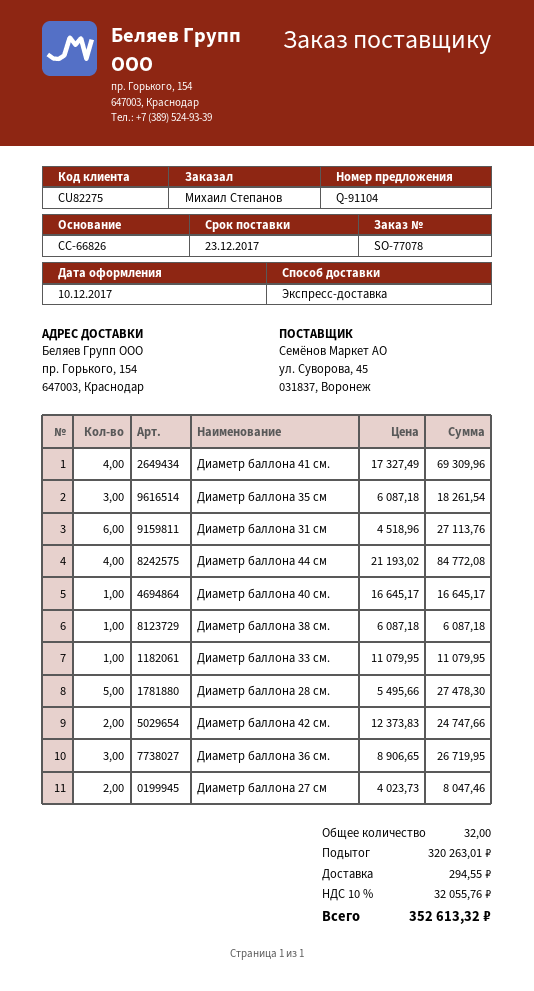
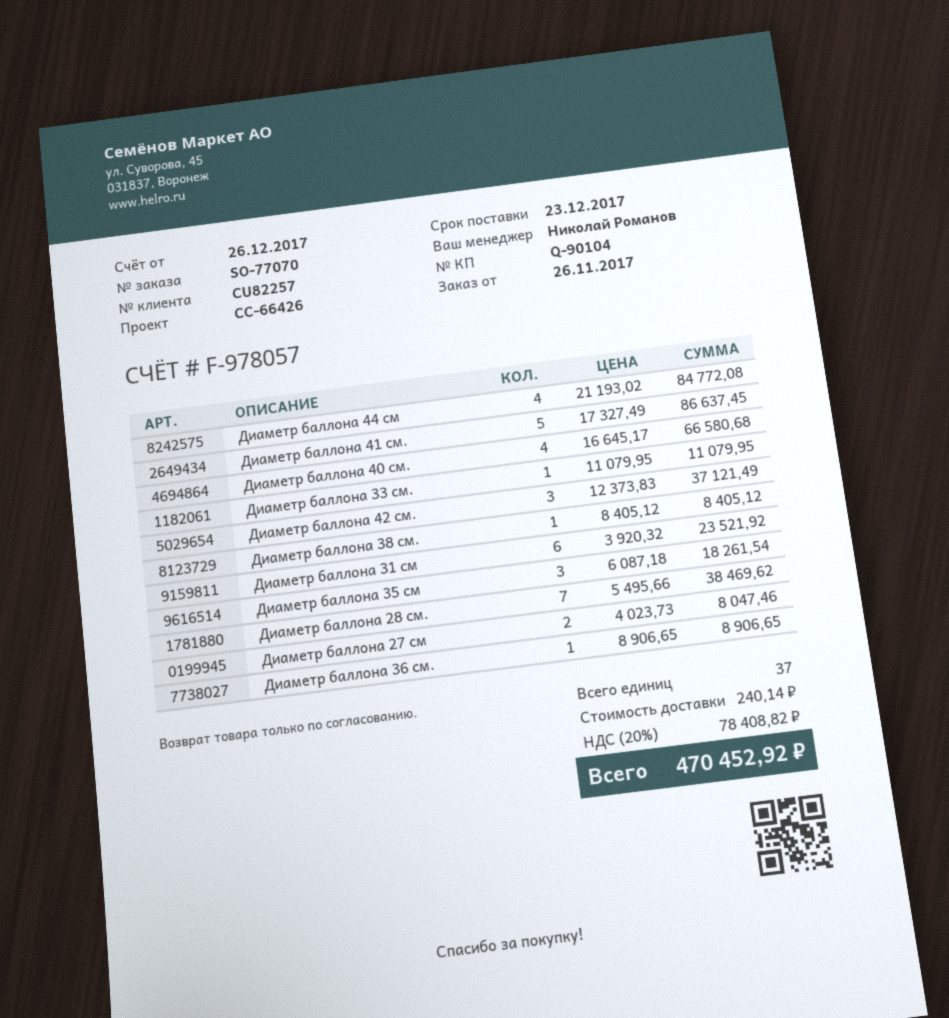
quote number: Q-91104 -> Q-90104
order number: SO-77078 -> SO-77070
order date: 2017-12-10 -> 2017-11-26
customer number: CU82275 -> CU82257
reference: CC-66826 -> CC-66426
Диаметр баллона 41 см.: 4 x 17327.49 = 69309.96 -> 5 x 17327.49 = 86637.45
Диаметр баллона 31 см: 6 x 4518.96 = 27113.76 -> 6 x 3920.32 = 23521.92
Диаметр баллона 40 см.: 1 x 16645.17 = 16645.17 -> 4 x 16645.17 = 66580.68
Диаметр баллона 38 см.: 1 x 6087.18 = 6087.18 -> 1 x 8405.12 = 8405.12
Диаметр баллона 28 см.: 5 x 5495.66 = 27478.30 -> 7 x 5495.66 = 38469.62
Диаметр баллона 42 см.: 2 x 12373.83 = 24747.66 -> 3 x 12373.83 = 37121.49
Диаметр баллона 36 см.: 3 x 8906.65 = 26719.95 -> 1 x 8906.65 = 8906.65
total quantity: 32 -> 37
shipping: 294.55 -> 240.14
tax: 10% = 32055.76 -> 20% = 78408.82
total: 352613.32 -> 470452.92

